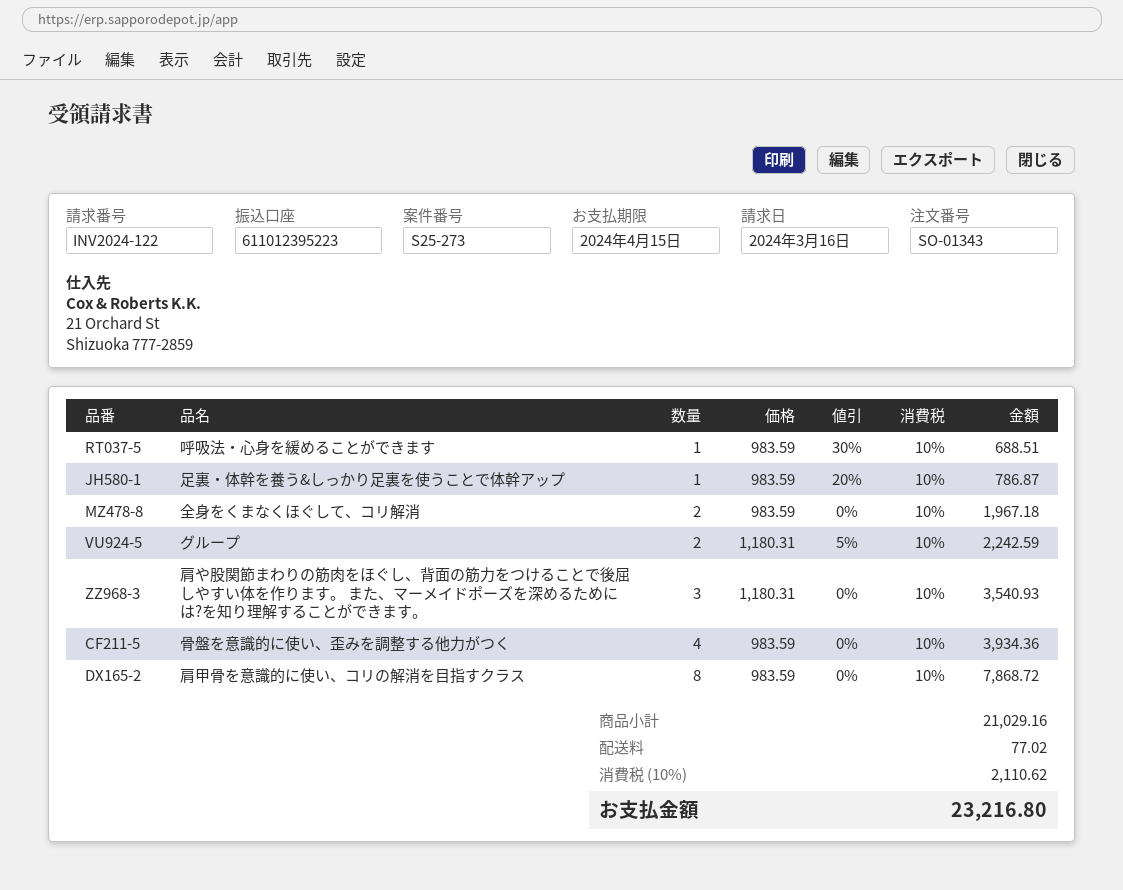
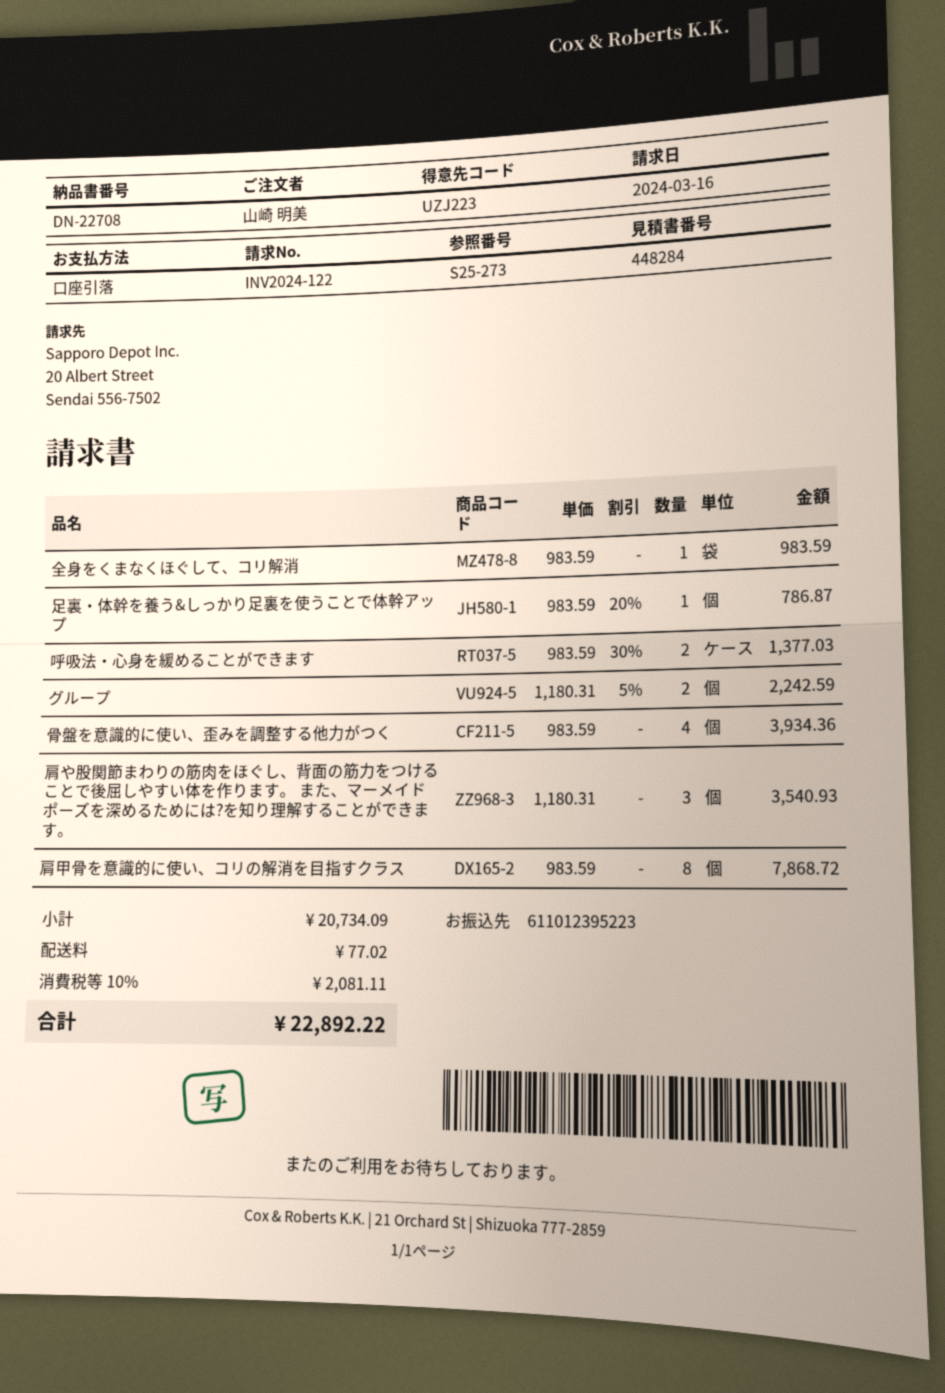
呼吸法・心身を緩めることができます: 1 x 983.59 - 30% = 688.51 -> 2 x 983.59 - 30% = 1377.03
全身をくまなくほぐして、コリ解消: 2 x 983.59 = 1967.18 -> 1 x 983.59 = 983.59
subtotal: 21029.16 -> 20734.09
tax: 10% = 2110.62 -> 10% = 2081.11
total: 23216.80 -> 22892.22

